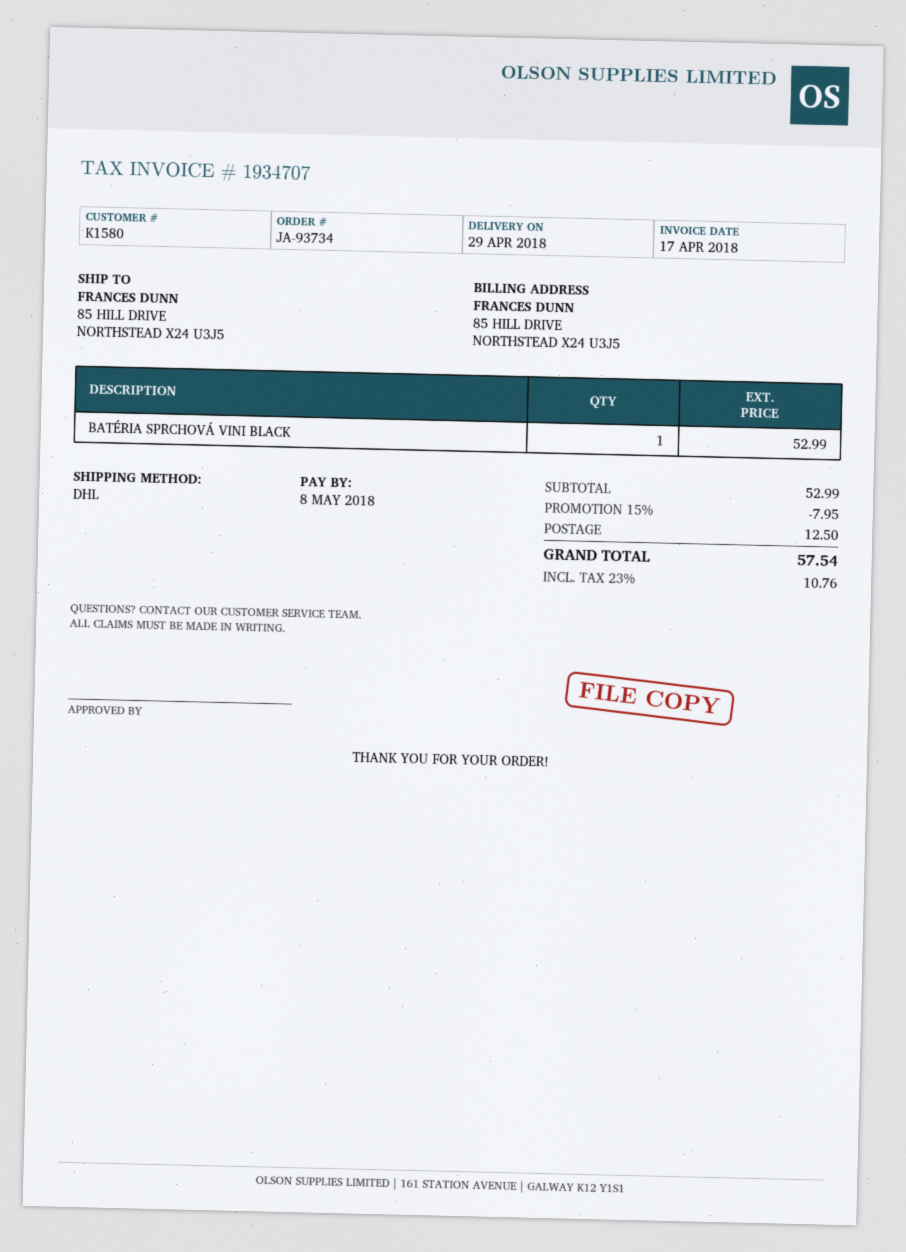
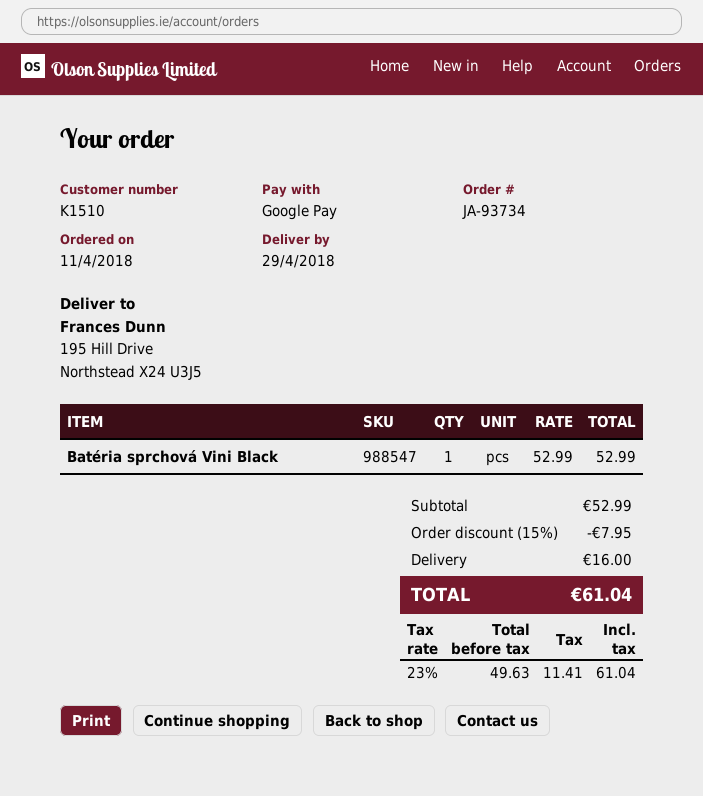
customer number: K1580 -> K1510
ship to: 85 HILL DRIVE, NORTHSTEAD X24 U3J5 -> 195 Hill Drive, Northstead X24 U3J5
shipping: 12.50 -> 16.00
tax: 23% = 10.76 -> 23% = 11.41
total: 57.54 -> 61.04

